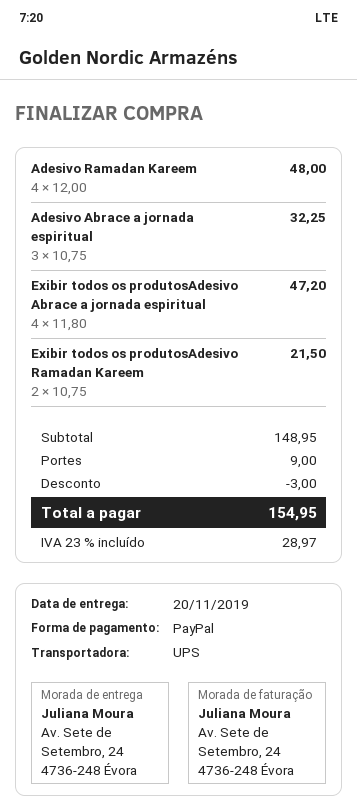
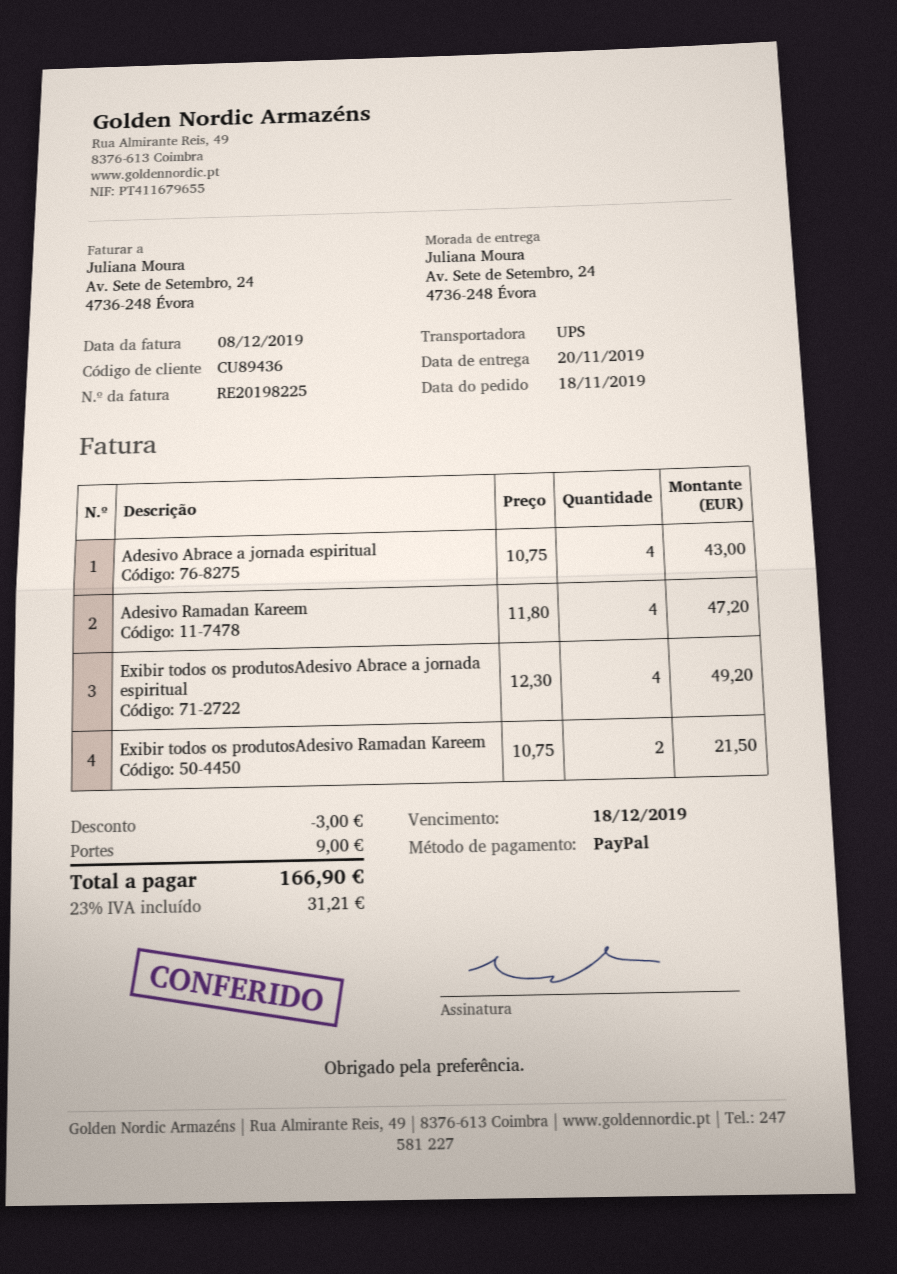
Adesivo Ramadan Kareem: 4 x 12.00 = 48.00 -> 4 x 11.80 = 47.20
Adesivo Abrace a jornada espiritual: 3 x 10.75 = 32.25 -> 4 x 10.75 = 43.00
Exibir todos os produtosAdesivo Abrace a jornada espiritual: 4 x 11.80 = 47.20 -> 4 x 12.30 = 49.20
tax: 23% = 28.97 -> 23% = 31.21
total: 154.95 -> 166.90

